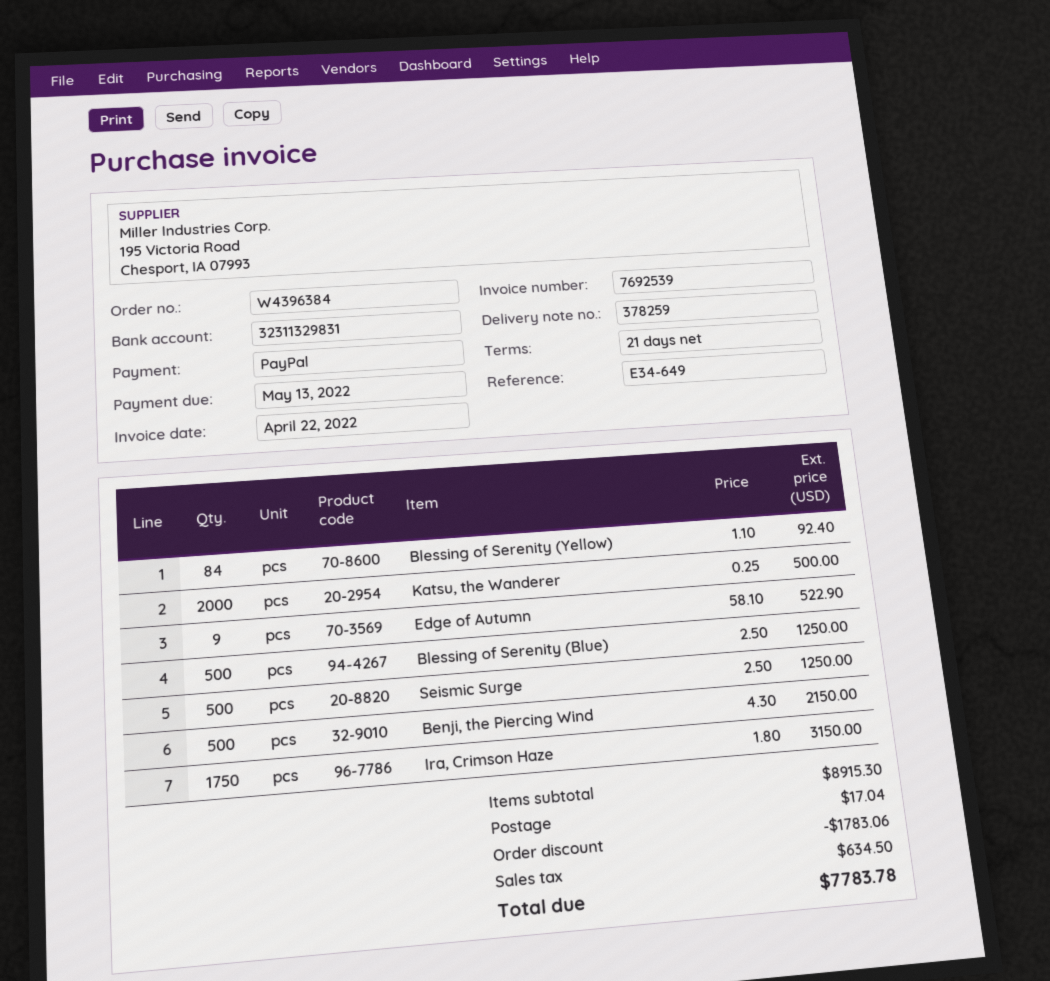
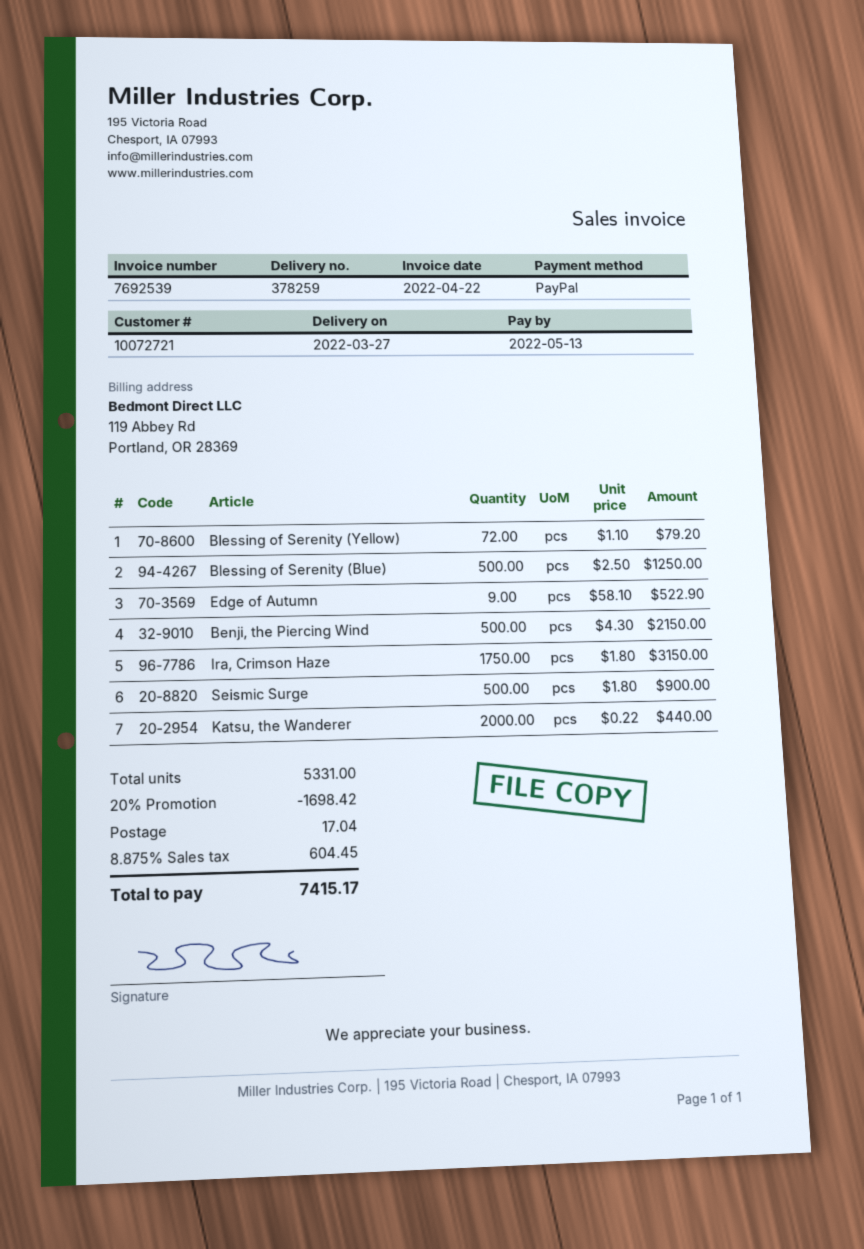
Blessing of Serenity (Yellow): 84 x 1.10 = 92.40 -> 72 x 1.10 = 79.20
Katsu, the Wanderer: 2000 x 0.25 = 500.00 -> 2000 x 0.22 = 440.00
Seismic Surge: 500 x 2.50 = 1250.00 -> 500 x 1.80 = 900.00
discount: 1783.06 -> 1698.42
tax: 634.50 -> 604.45
total: 7783.78 -> 7415.17

